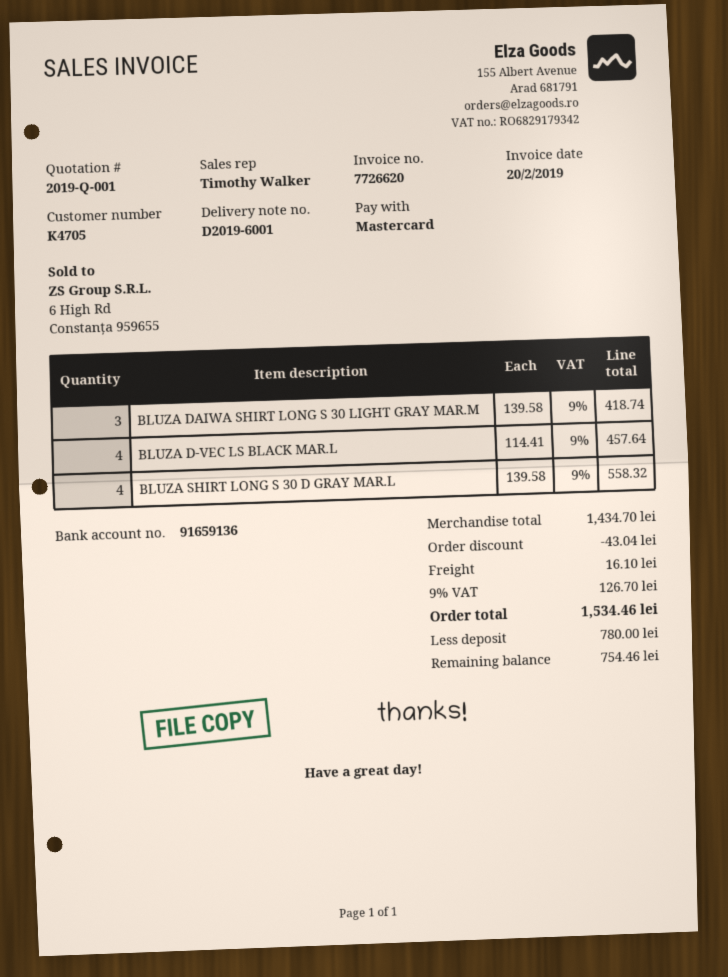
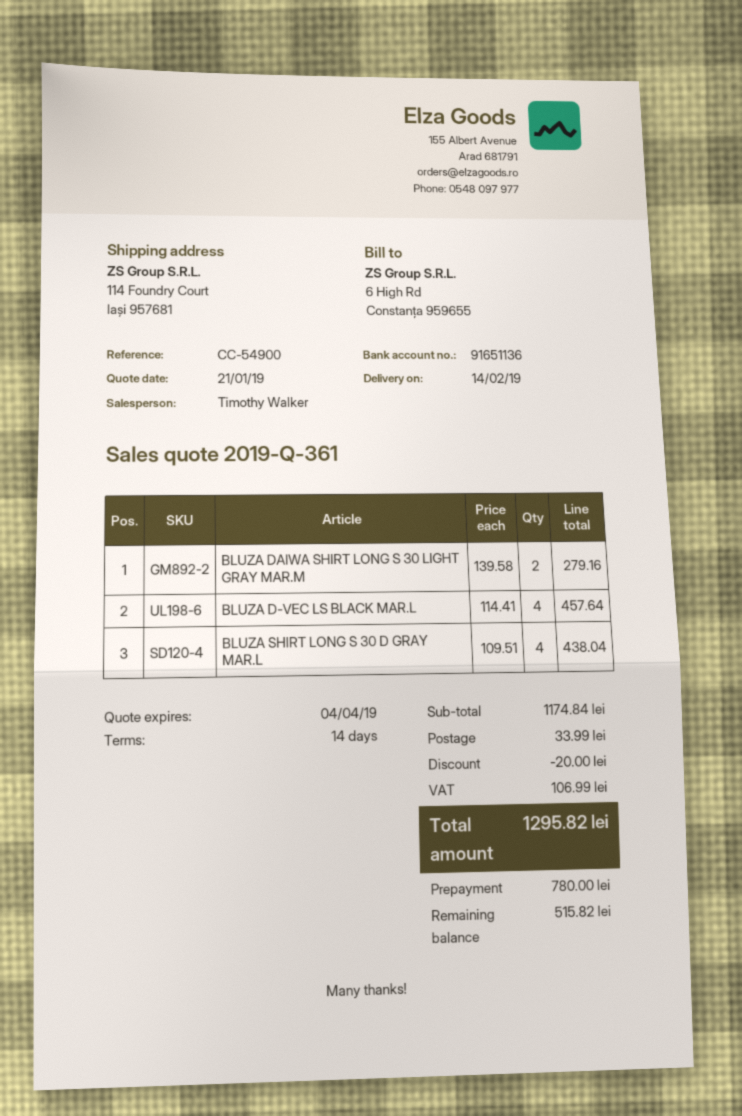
quote number: 2019-Q-001 -> 2019-Q-361
bank account: 91659136 -> 91651136
BLUZA DAIWA SHIRT LONG S 30 LIGHT GRAY MAR.M: 3 x 139.58 = 418.74 -> 2 x 139.58 = 279.16
BLUZA SHIRT LONG S 30 D GRAY MAR.L: 4 x 139.58 = 558.32 -> 4 x 109.51 = 438.04
subtotal: 1434.70 -> 1174.84
discount: 43.04 -> 20.00
shipping: 16.10 -> 33.99
tax: 126.70 -> 106.99
total: 1534.46 -> 1295.82
balance: 754.46 -> 515.82

